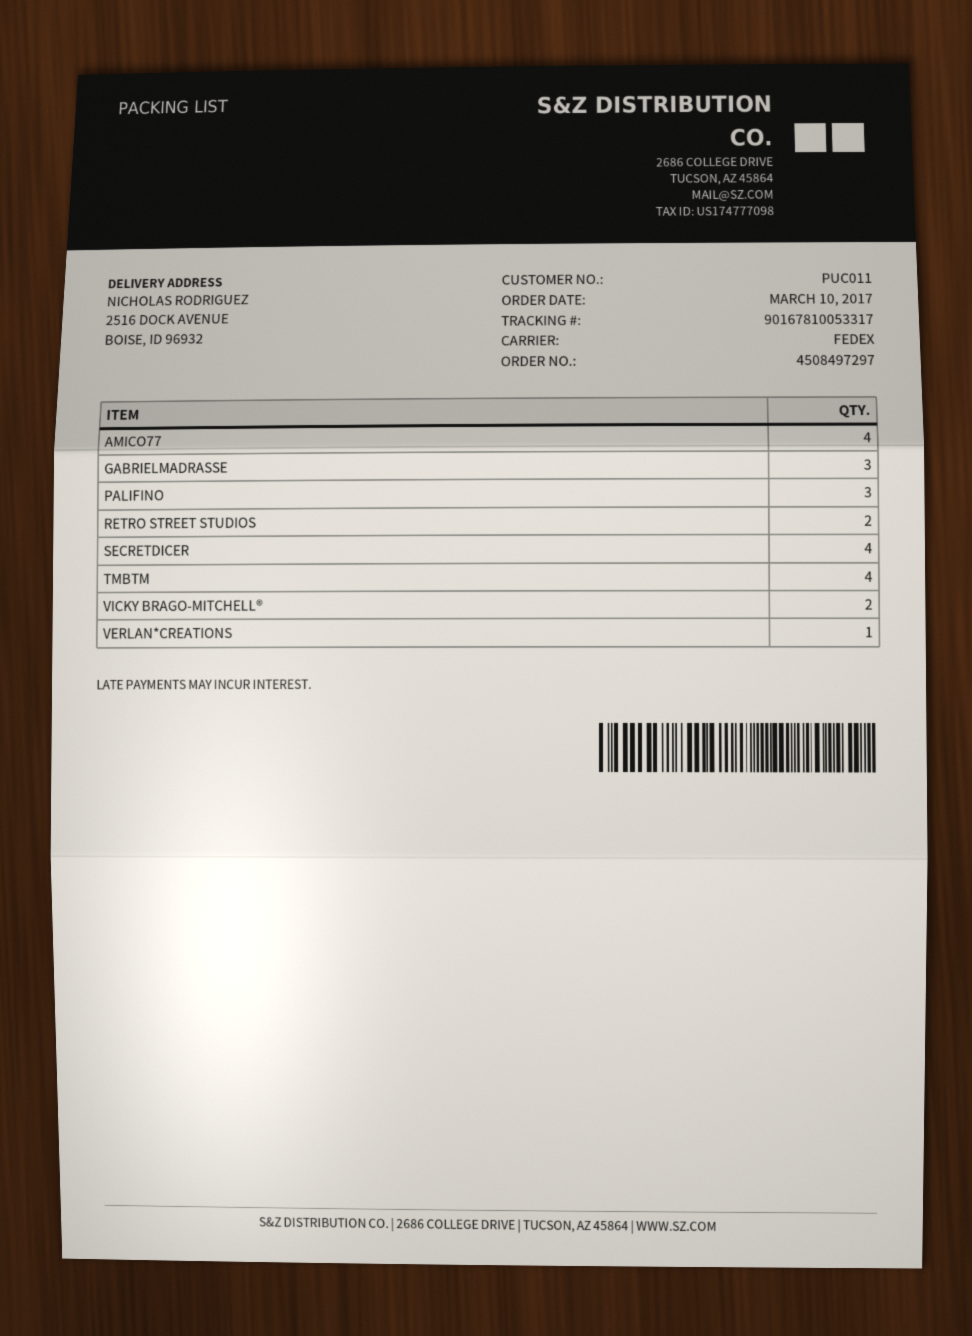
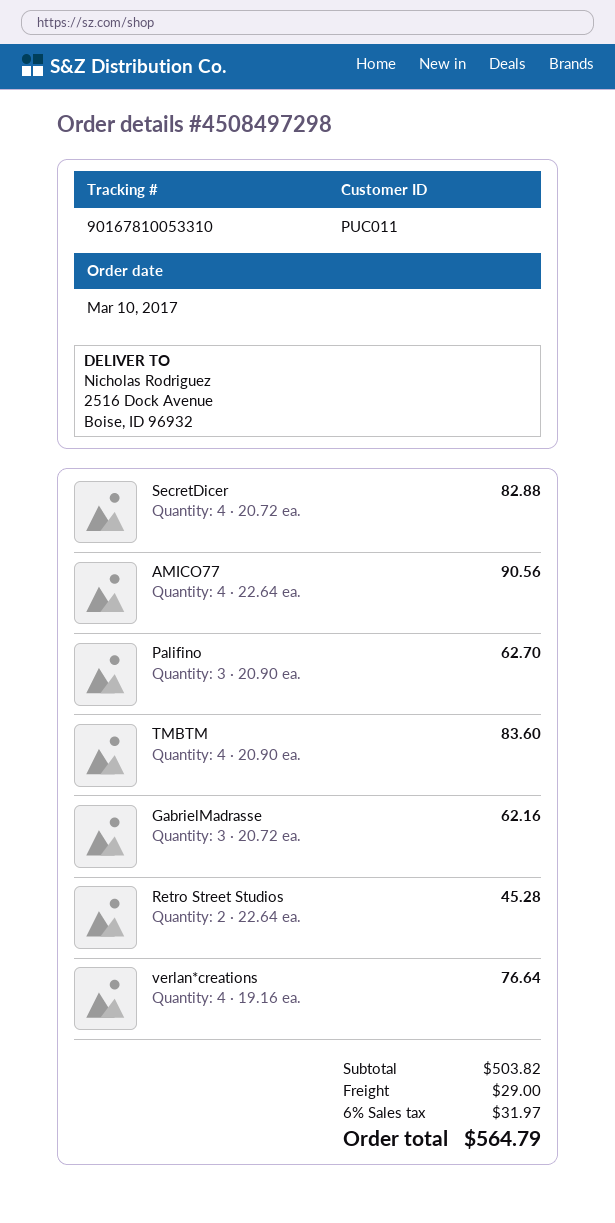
order number: 4508497297 -> 4508497298
tracking number: 90167810053317 -> 90167810053310
VICKY BRAGO-MITCHELL®: 2 -> none
VERLAN*CREATIONS: 1 -> 4

